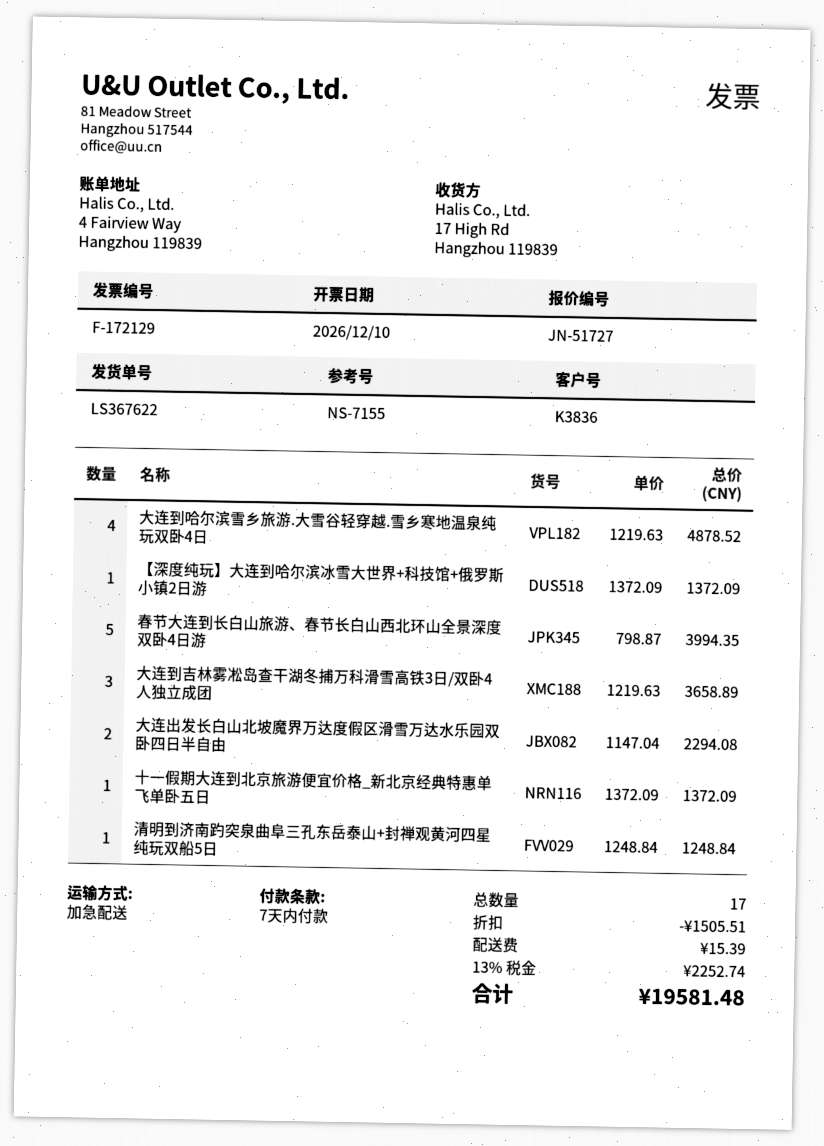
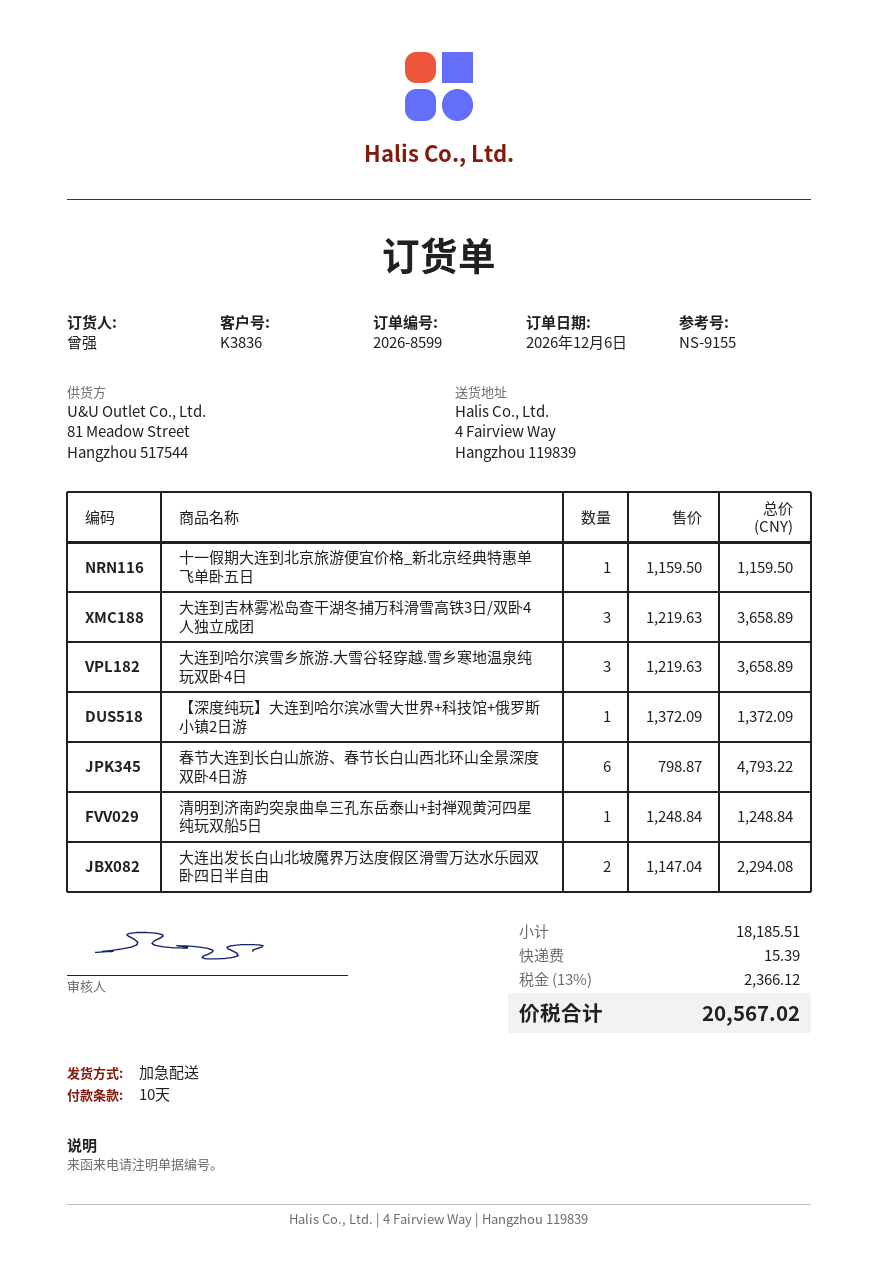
payment terms: 7 days -> 10 days
reference: NS-7155 -> NS-9155
ship to: 17 High Rd, Hangzhou 119839 -> 4 Fairview Way, Hangzhou 119839
大连到哈尔滨雪乡旅游.大雪谷轻穿越.雪乡寒地温泉纯玩双卧4日: 4 x 1219.63 = 4878.52 -> 3 x 1219.63 = 3658.89
春节大连到长白山旅游、春节长白山西北环山全景深度双卧4日游: 5 x 798.87 = 3994.35 -> 6 x 798.87 = 4793.22
十一假期大连到北京旅游便宜价格_新北京经典特惠单飞单卧五日: 1 x 1372.09 = 1372.09 -> 1 x 1159.50 = 1159.50
discount: 1505.51 -> none
tax: 13% = 2252.74 -> 13% = 2366.12
total: 19581.48 -> 20567.02

